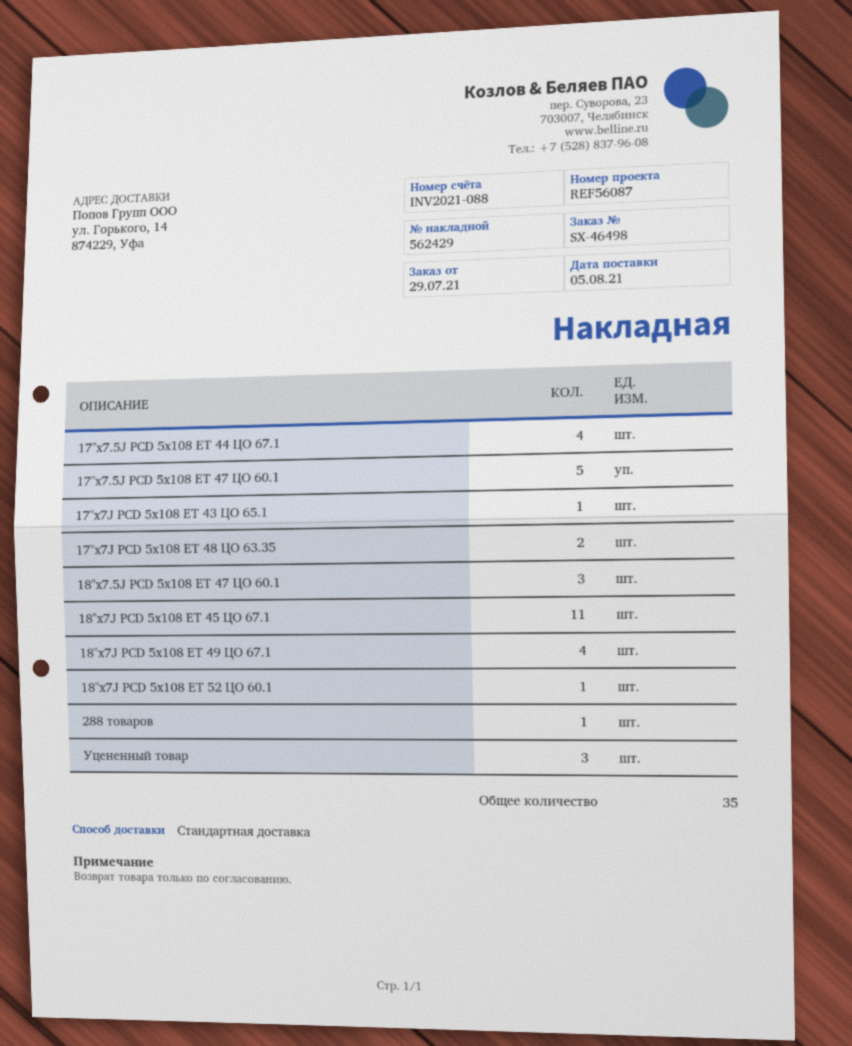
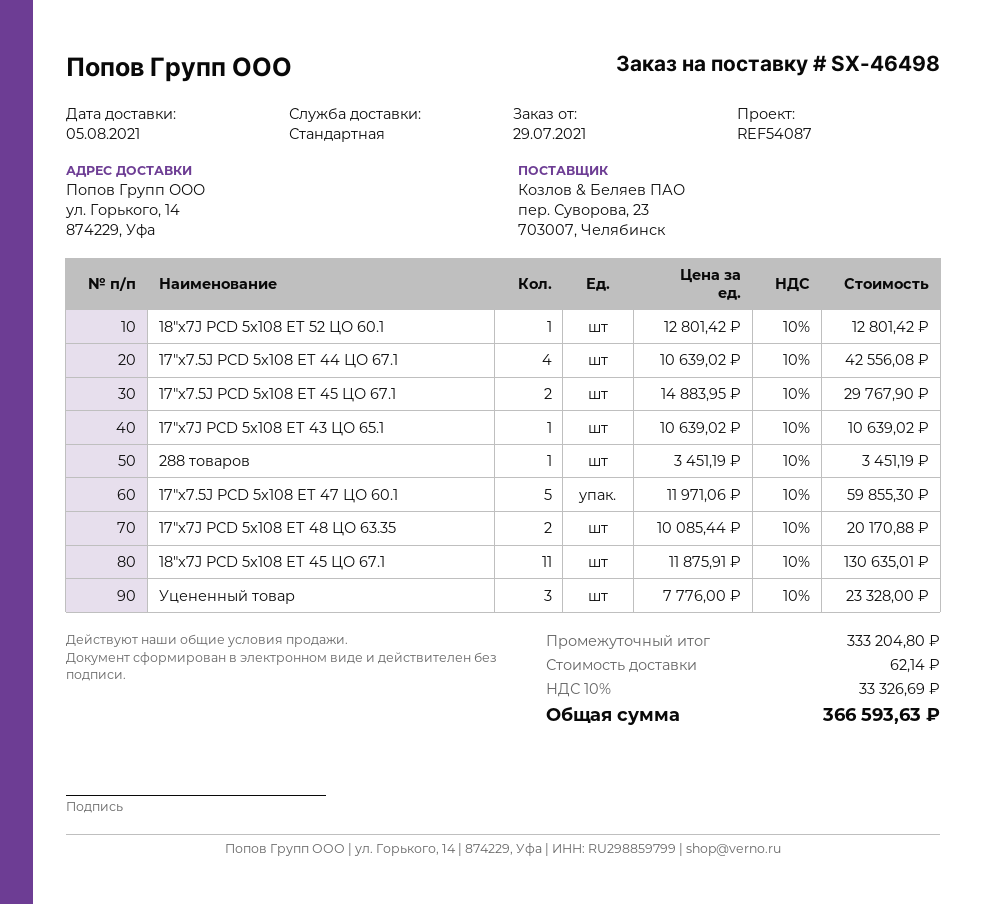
reference: REF56087 -> REF54087
18"x7.5J PCD 5x108 ЕТ 47 ЦО 60.1: 3 -> none
18"x7J PCD 5x108 ЕТ 49 ЦО 67.1: 4 -> none
17"x7.5J PCD 5x108 ЕТ 45 ЦО 67.1: none -> 2

